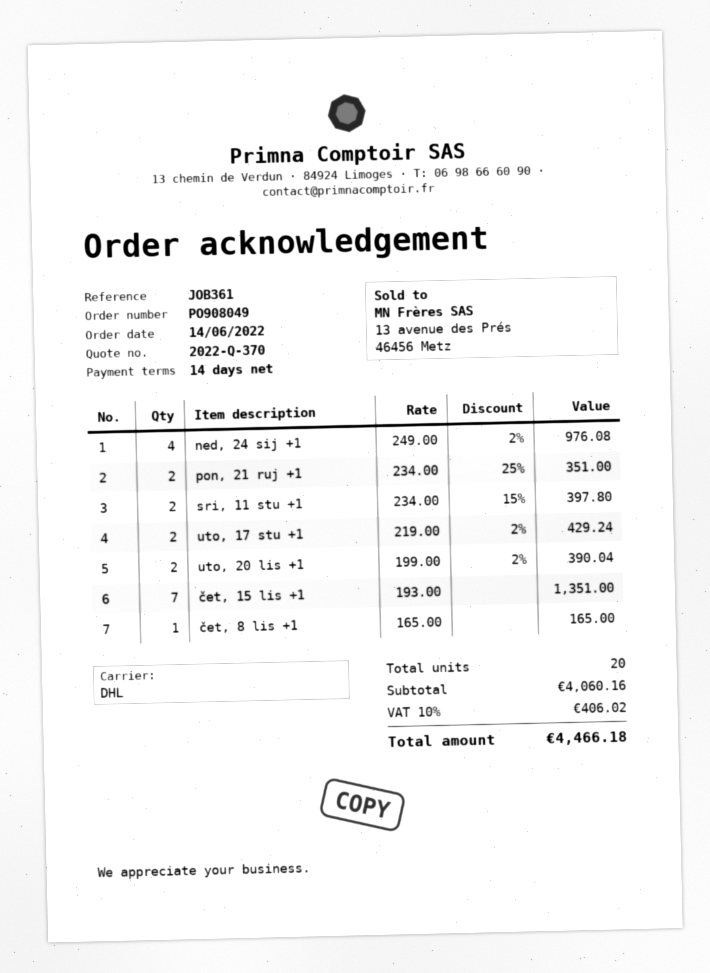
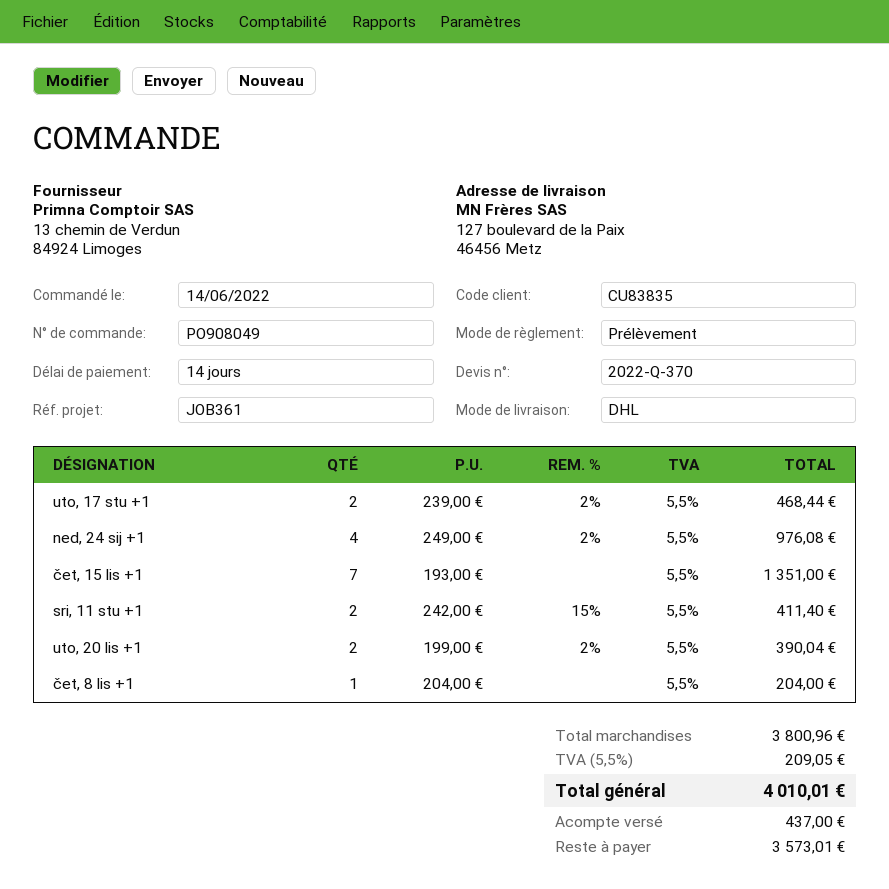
pon, 21 ruj +1: 2 x 234.00 - 25% = 351.00 -> none
sri, 11 stu +1: 2 x 234.00 - 15% = 397.80 -> 2 x 242.00 - 15% = 411.40
uto, 17 stu +1: 2 x 219.00 - 2% = 429.24 -> 2 x 239.00 - 2% = 468.44
čet, 8 lis +1: 1 x 165.00 = 165.00 -> 1 x 204.00 = 204.00
subtotal: 4060.16 -> 3800.96
tax: 10% = 406.02 -> 5.5% = 209.05
total: 4466.18 -> 4010.01

